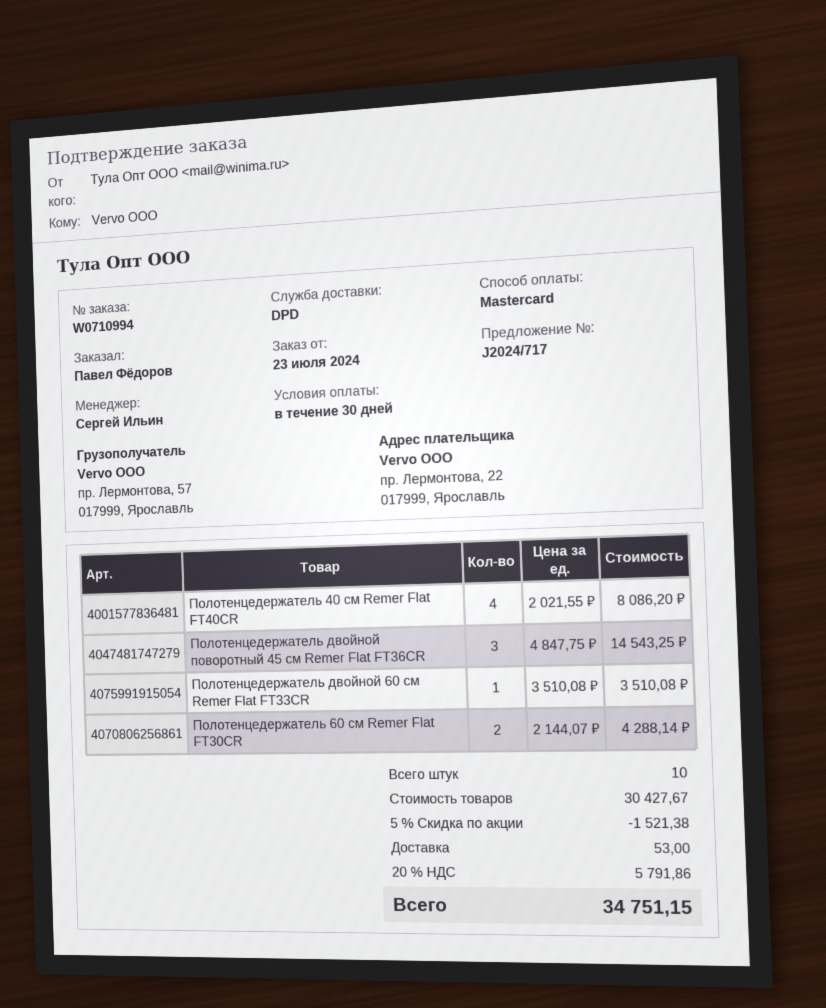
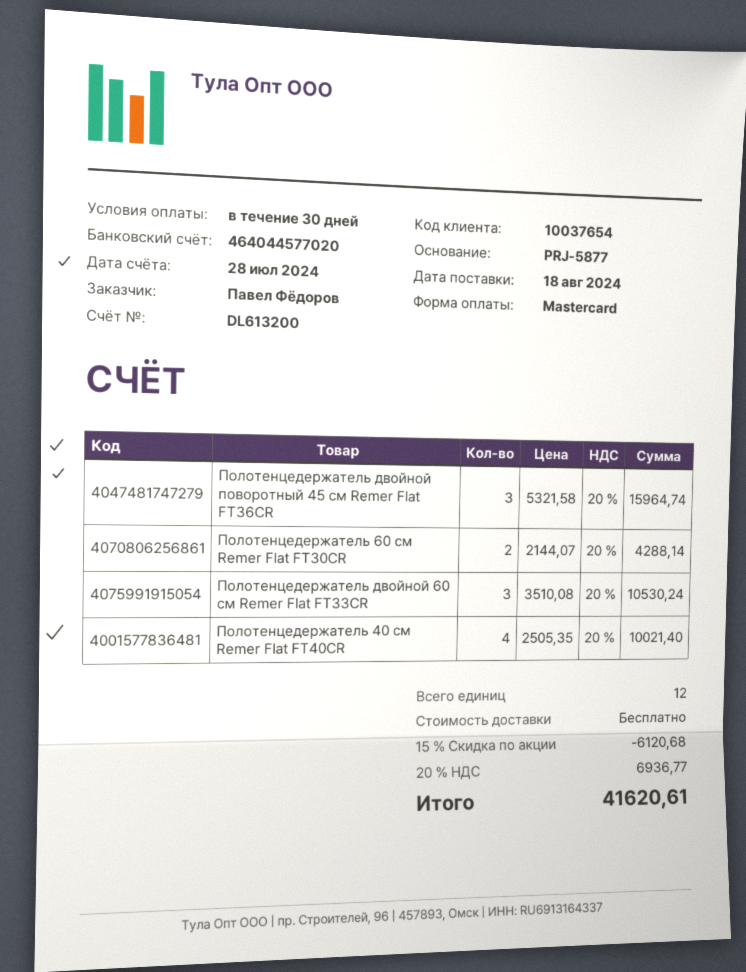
Полотенцедержатель 40 см Remer Flat FT40CR: 4 x 2021.55 = 8086.20 -> 4 x 2505.35 = 10021.40
Полотенцедержатель двойной поворотный 45 см Remer Flat FT36CR: 3 x 4847.75 = 14543.25 -> 3 x 5321.58 = 15964.74
Полотенцедержатель двойной 60 см Remer Flat FT33CR: 1 x 3510.08 = 3510.08 -> 3 x 3510.08 = 10530.24
total quantity: 10 -> 12
discount: 5% = 1521.38 -> 15% = 6120.68
shipping: 53.00 -> 0.00
tax: 20% = 5791.86 -> 20% = 6936.77
total: 34751.15 -> 41620.61

